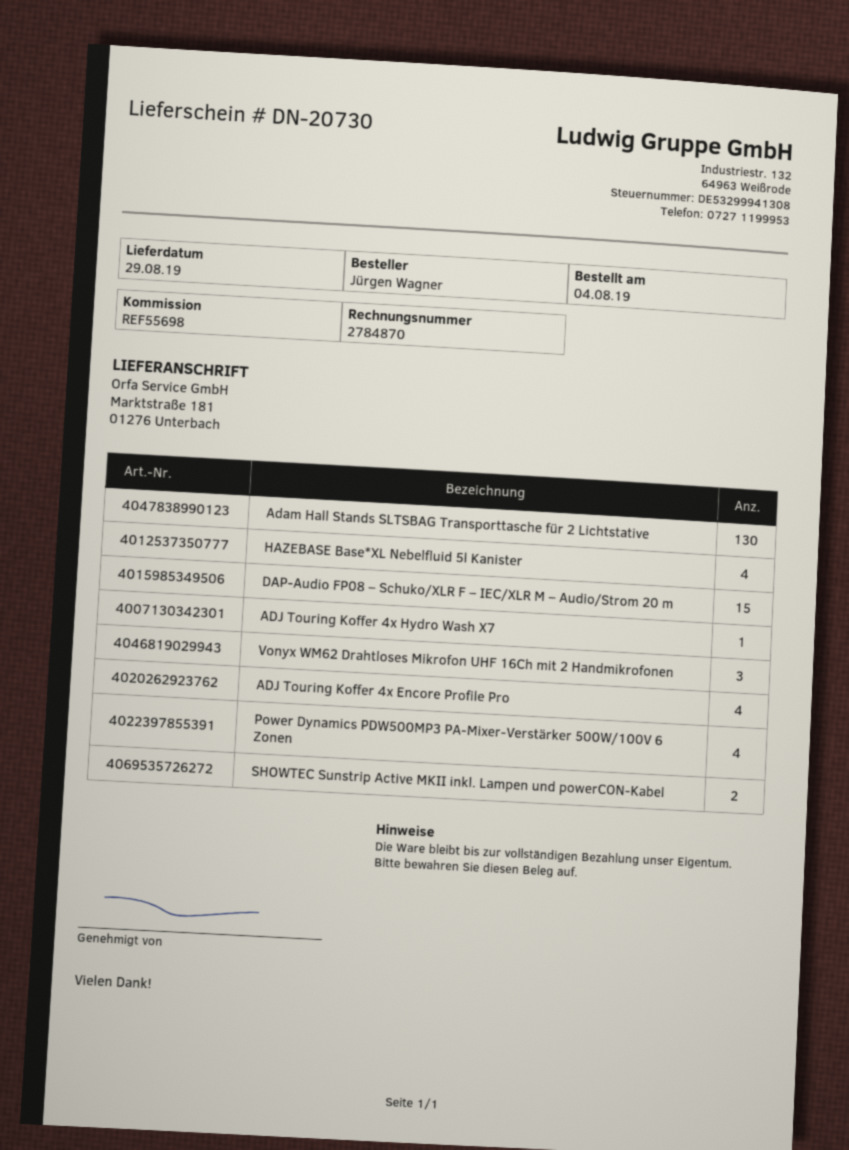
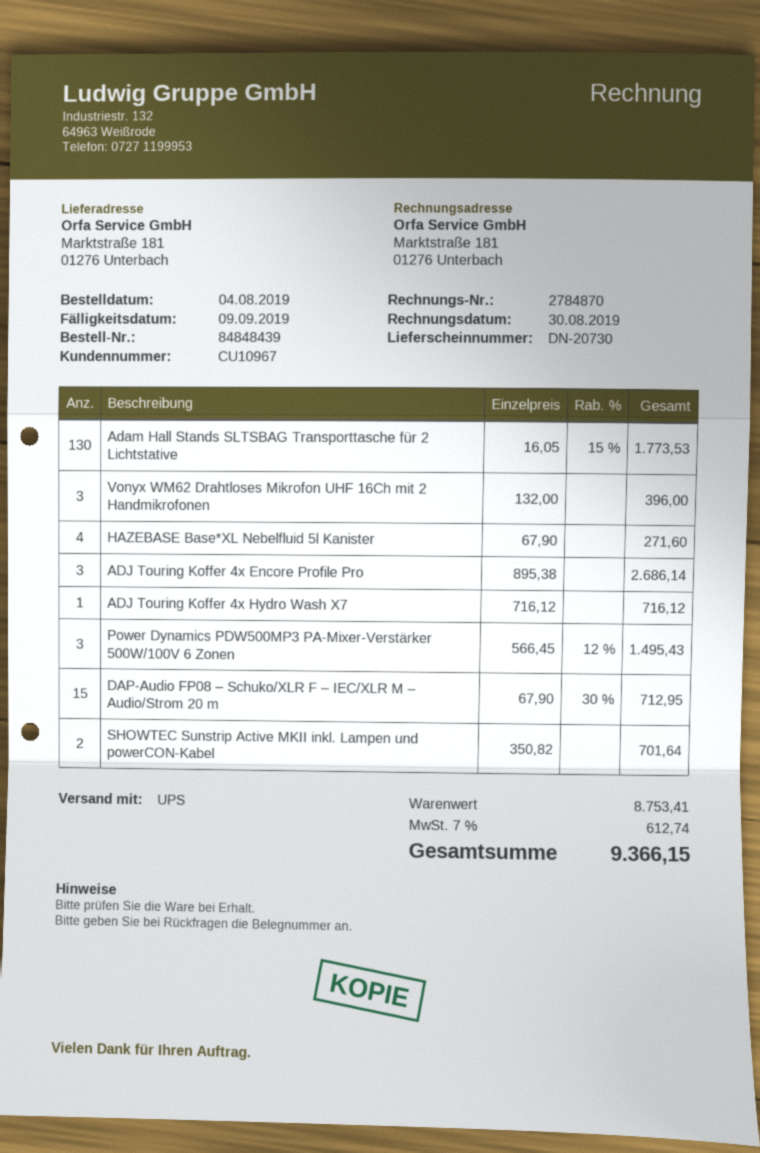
ADJ Touring Koffer 4x Encore Profile Pro: 4 -> 3
Power Dynamics PDW500MP3 PA-Mixer-Verstärker 500W/100V 6 Zonen: 4 -> 3

